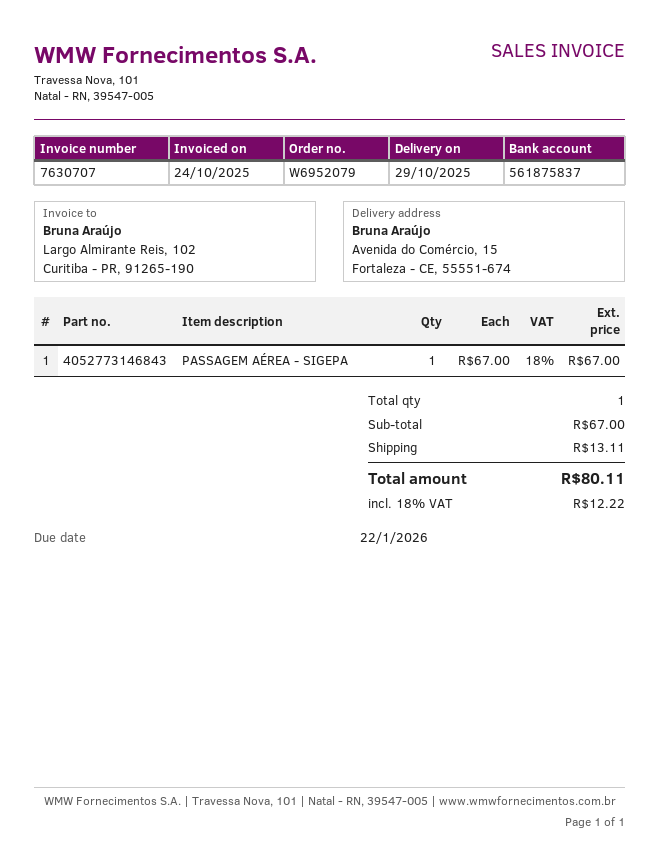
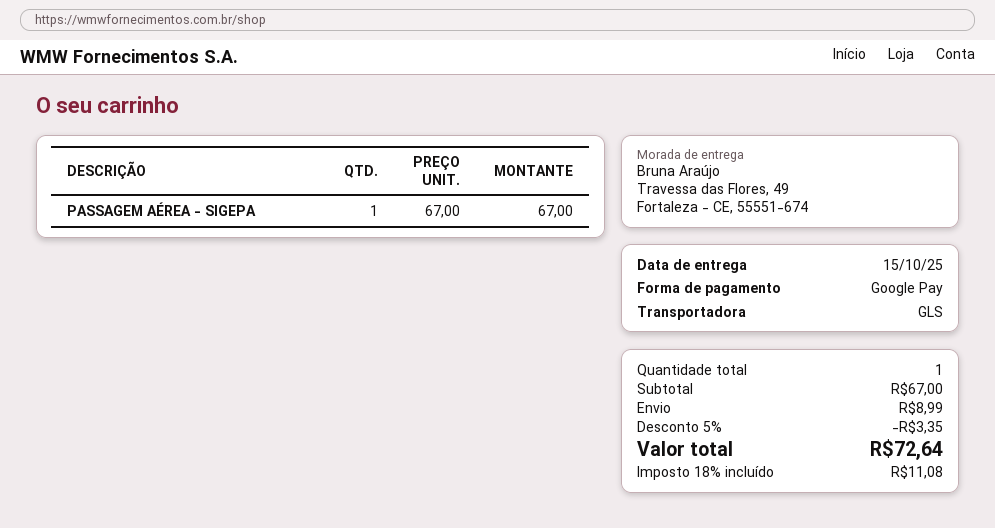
delivery date: 2025-10-29 -> 2025-10-15
ship to: Avenida do Comércio, 15, Fortaleza - CE, 55551-674 -> Travessa das Flores, 49, Fortaleza - CE, 55551-674
discount: none -> 5% = 3.35
shipping: 13.11 -> 8.99
tax: 18% = 12.22 -> 18% = 11.08
total: 80.11 -> 72.64

